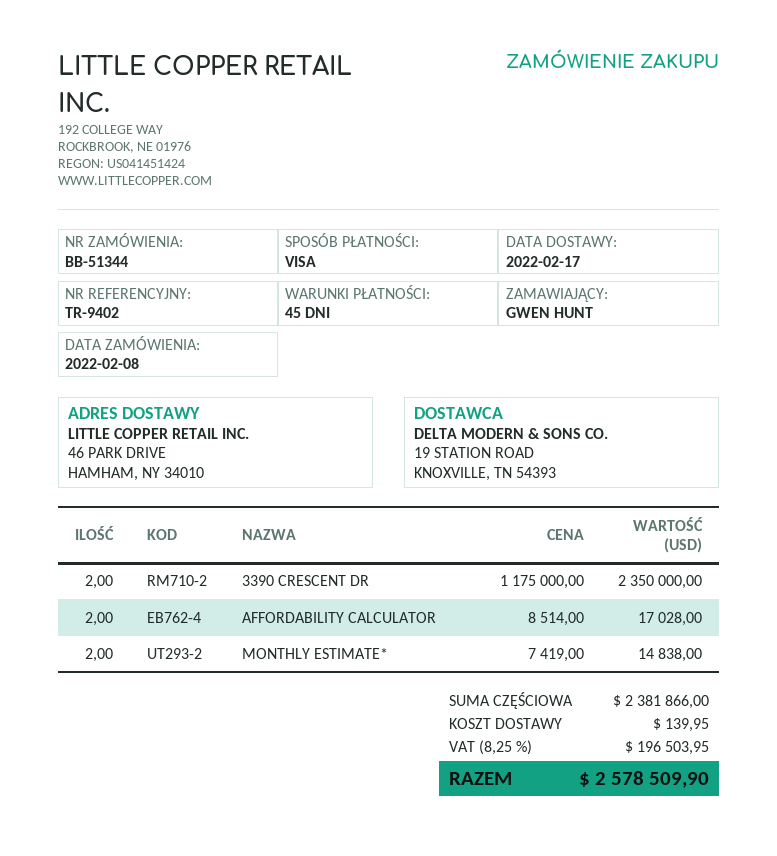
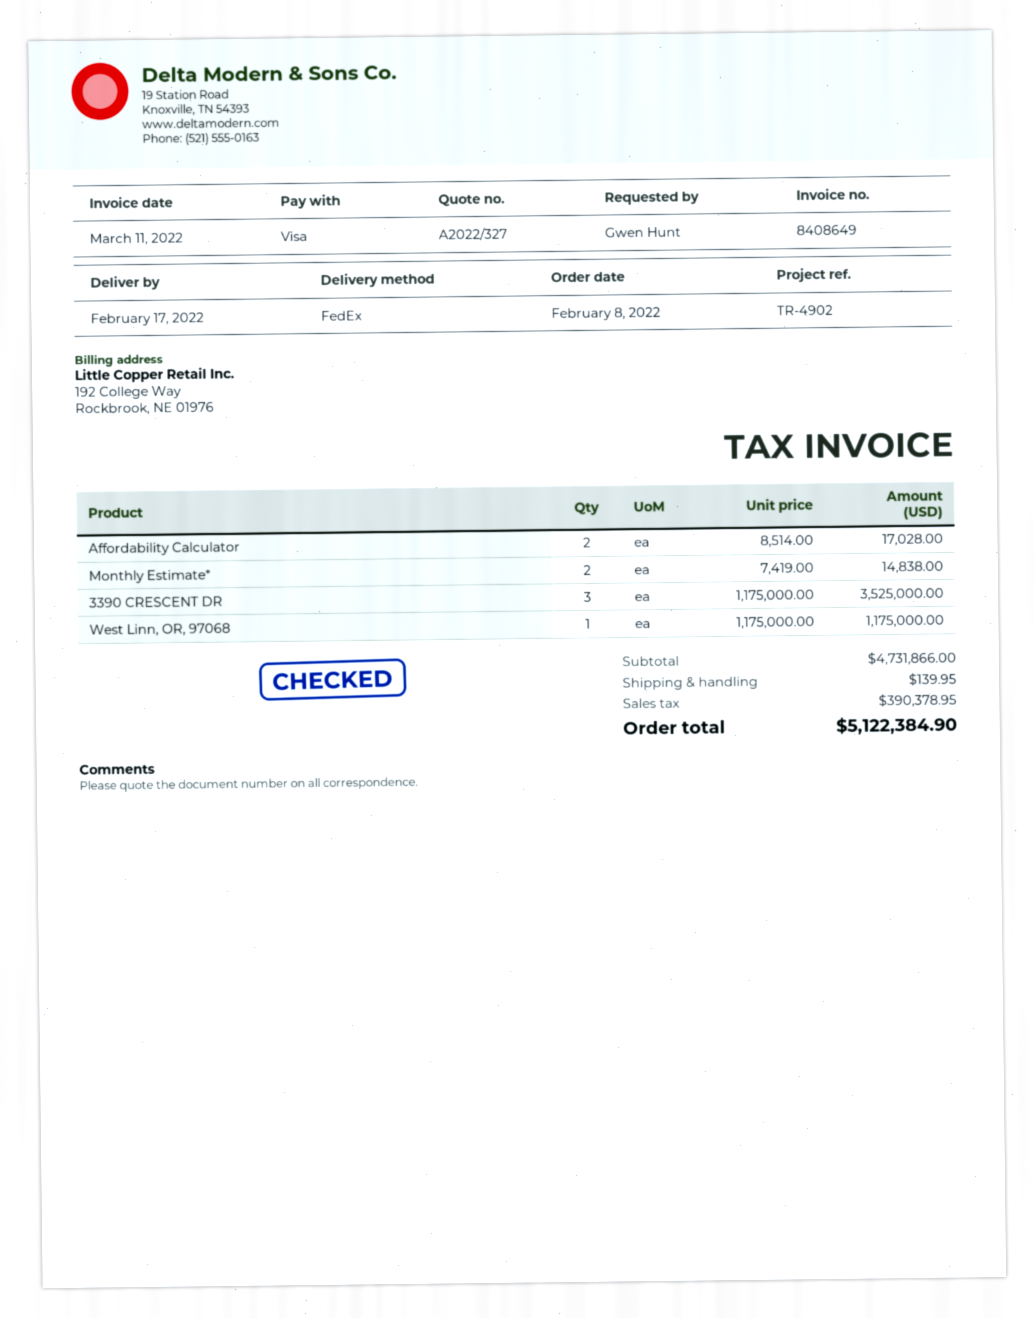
reference: TR-9402 -> TR-4902
3390 CRESCENT DR: 2 x 1175000.00 = 2350000.00 -> 3 x 1175000.00 = 3525000.00
West Linn, OR, 97068: none -> 1 x 1175000.00 = 1175000.00
subtotal: 2381866.00 -> 4731866.00
tax: 196503.95 -> 390378.95
total: 2578509.90 -> 5122384.90

